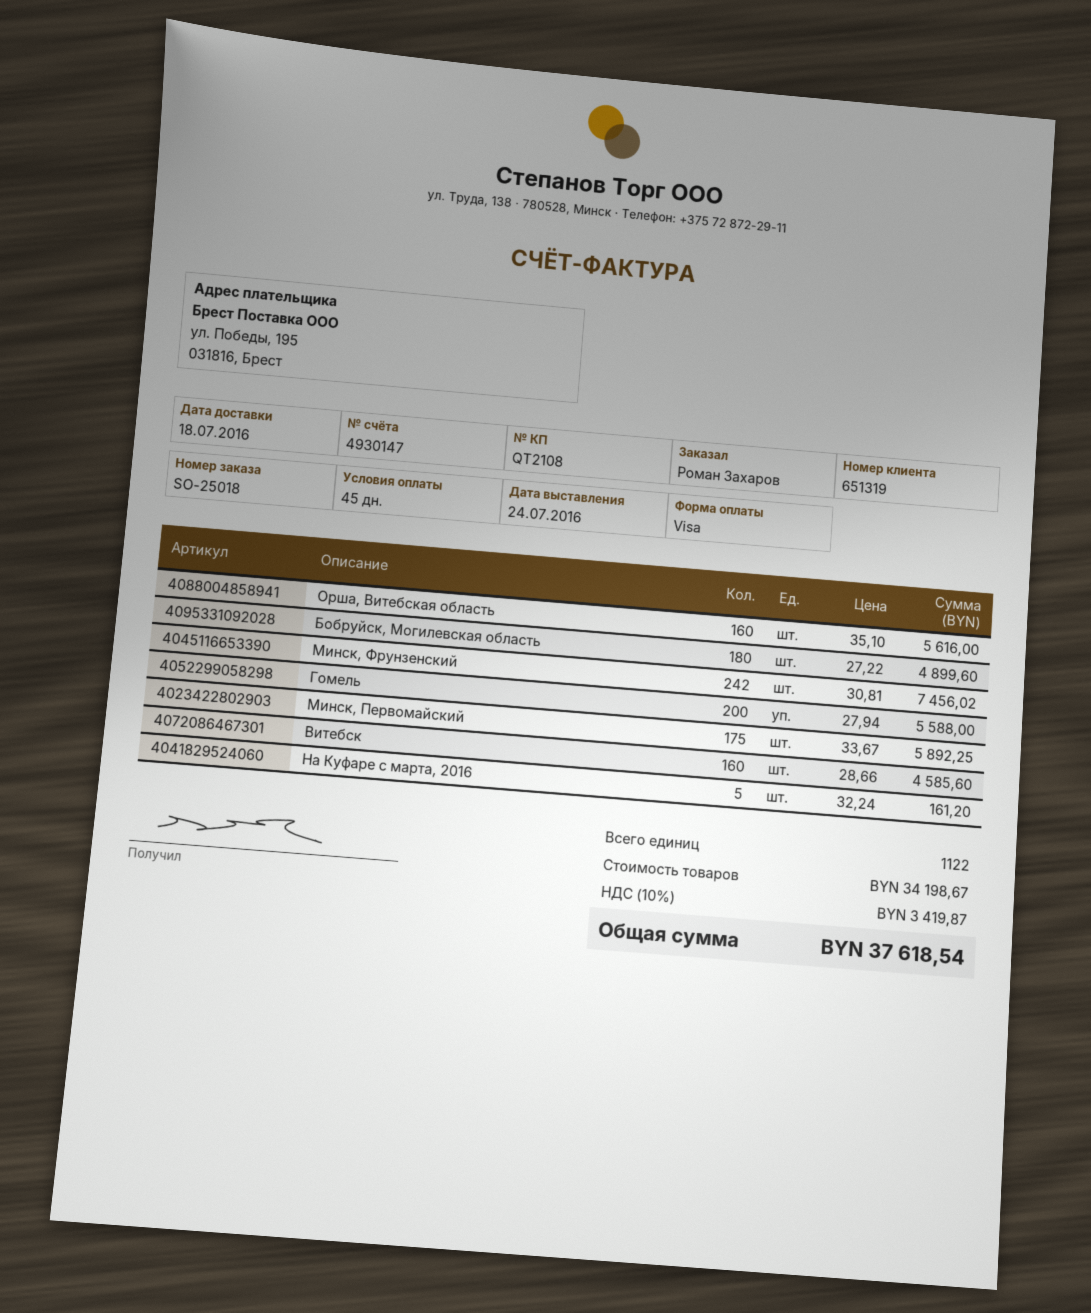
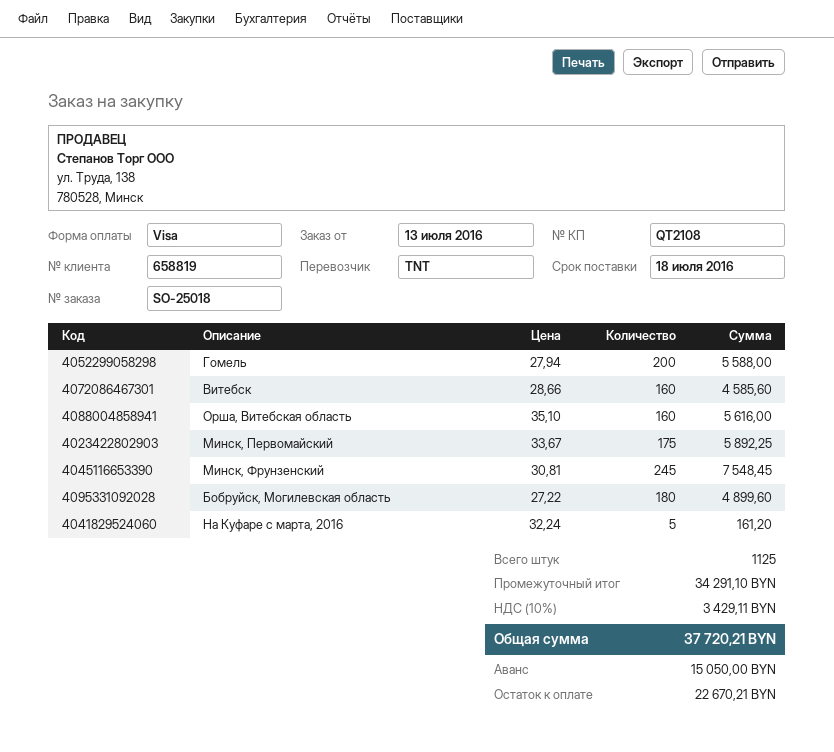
customer number: 651319 -> 658819
Минск, Фрунзенский: 242 x 30.81 = 7456.02 -> 245 x 30.81 = 7548.45
total quantity: 1122 -> 1125
subtotal: 34198.67 -> 34291.10
tax: 10% = 3419.87 -> 10% = 3429.11
total: 37618.54 -> 37720.21

